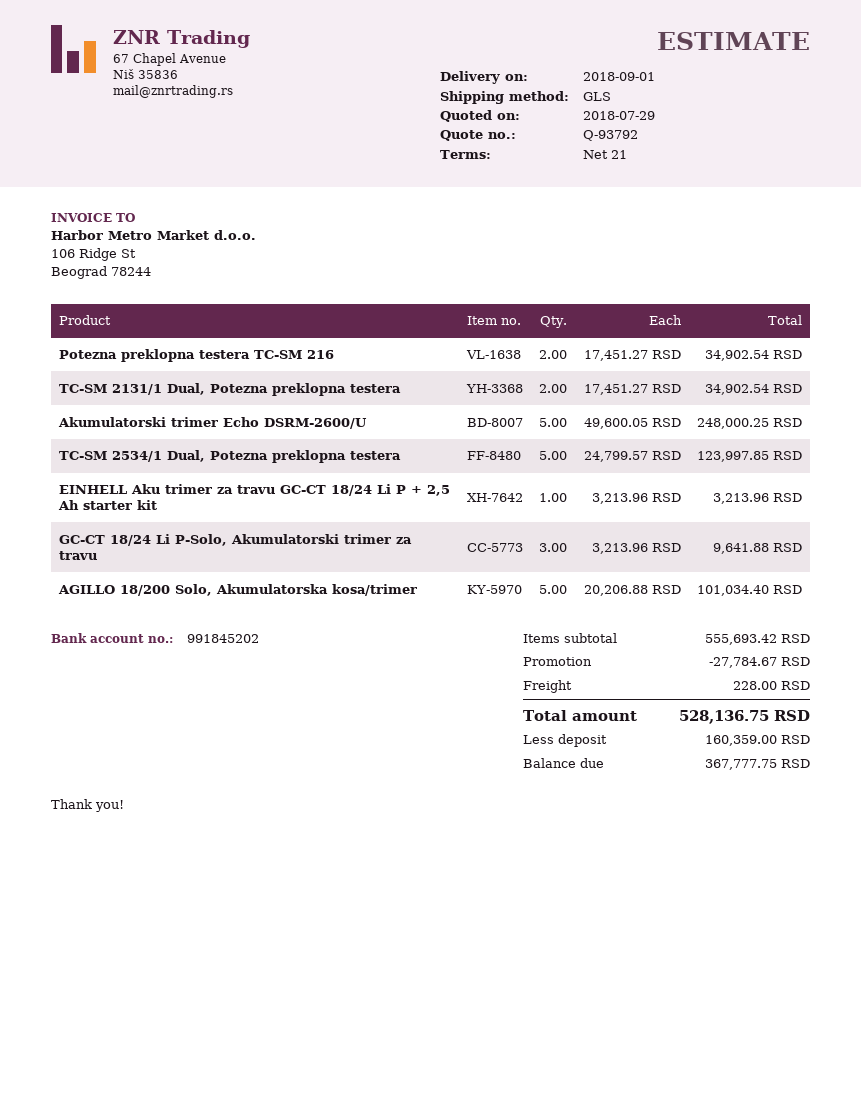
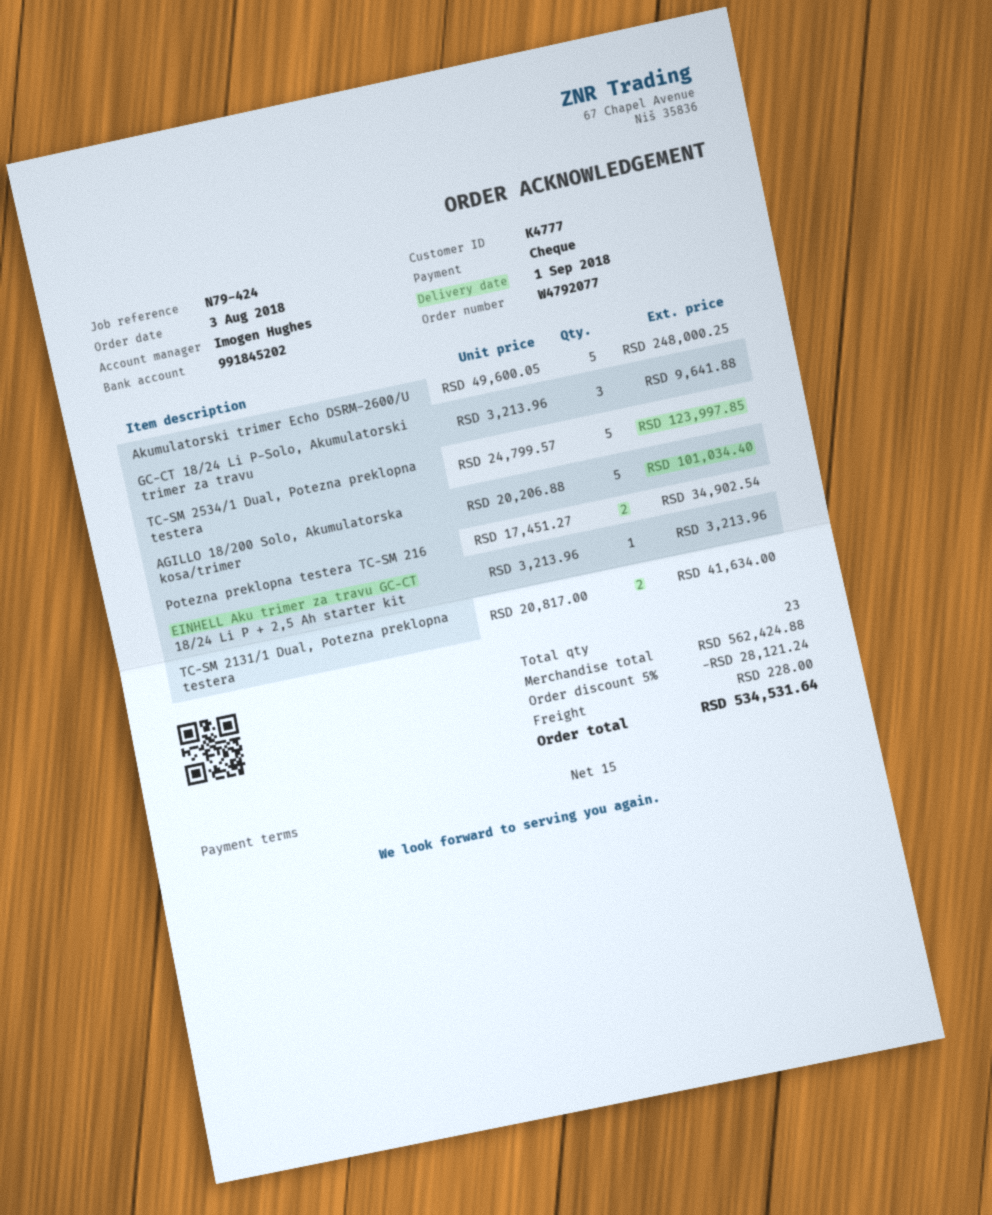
payment terms: 21 days -> 15 days
TC-SM 2131/1 Dual, Potezna preklopna testera: 2 x 17451.27 = 34902.54 -> 2 x 20817.00 = 41634.00
subtotal: 555693.42 -> 562424.88
discount: 27784.67 -> 28121.24
total: 528136.75 -> 534531.64

